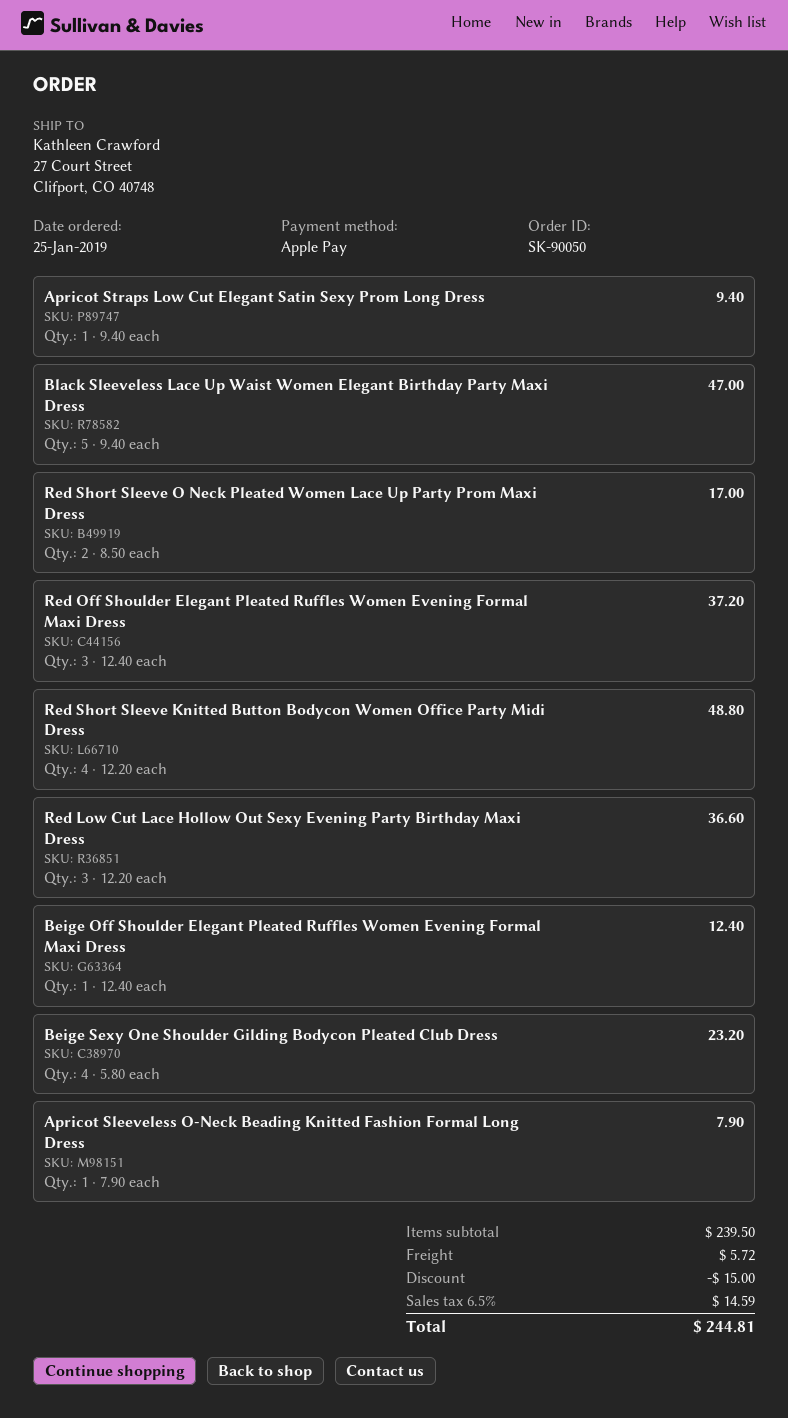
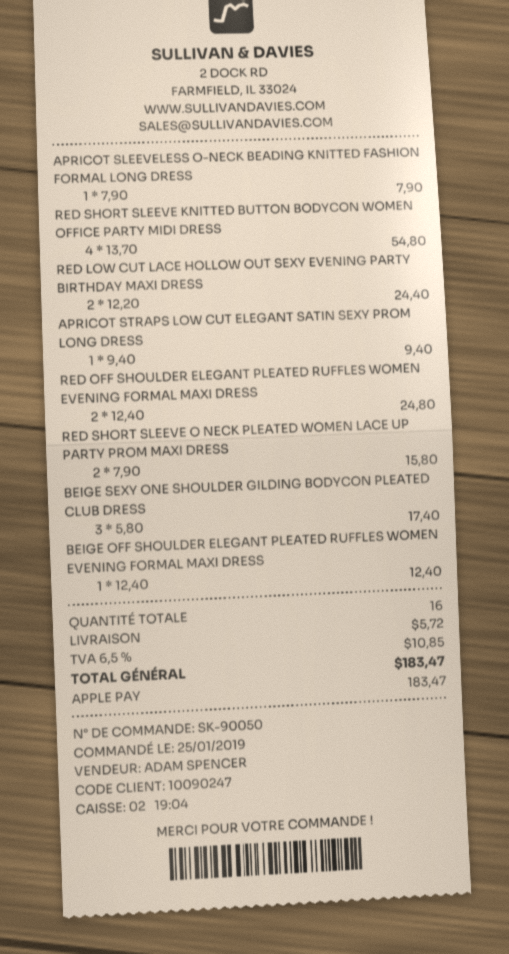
Black Sleeveless Lace Up Waist Women Elegant Birthday Party Maxi Dress: 5 x 9.40 = 47.00 -> none
Red Short Sleeve O Neck Pleated Women Lace Up Party Prom Maxi Dress: 2 x 8.50 = 17.00 -> 2 x 7.90 = 15.80
Red Off Shoulder Elegant Pleated Ruffles Women Evening Formal Maxi Dress: 3 x 12.40 = 37.20 -> 2 x 12.40 = 24.80
Red Short Sleeve Knitted Button Bodycon Women Office Party Midi Dress: 4 x 12.20 = 48.80 -> 4 x 13.70 = 54.80
Red Low Cut Lace Hollow Out Sexy Evening Party Birthday Maxi Dress: 3 x 12.20 = 36.60 -> 2 x 12.20 = 24.40
Beige Sexy One Shoulder Gilding Bodycon Pleated Club Dress: 4 x 5.80 = 23.20 -> 3 x 5.80 = 17.40
discount: 15.00 -> none
tax: 6.5% = 14.59 -> 6.5% = 10.85
total: 244.81 -> 183.47

